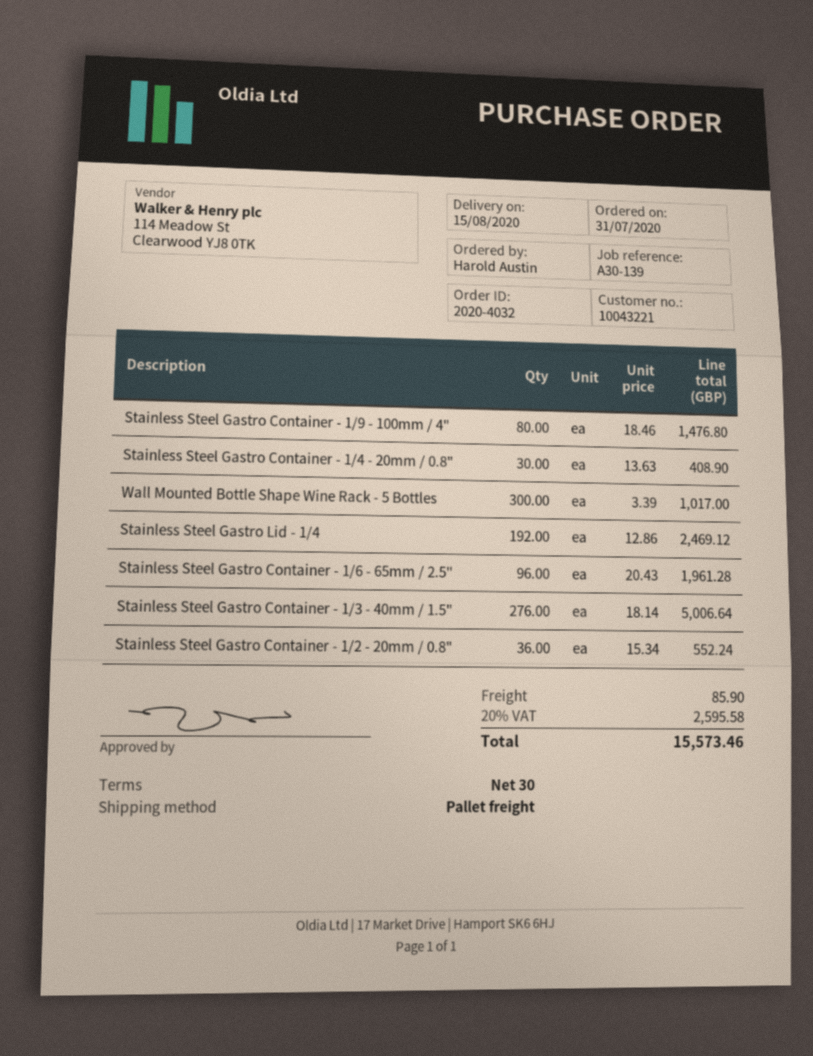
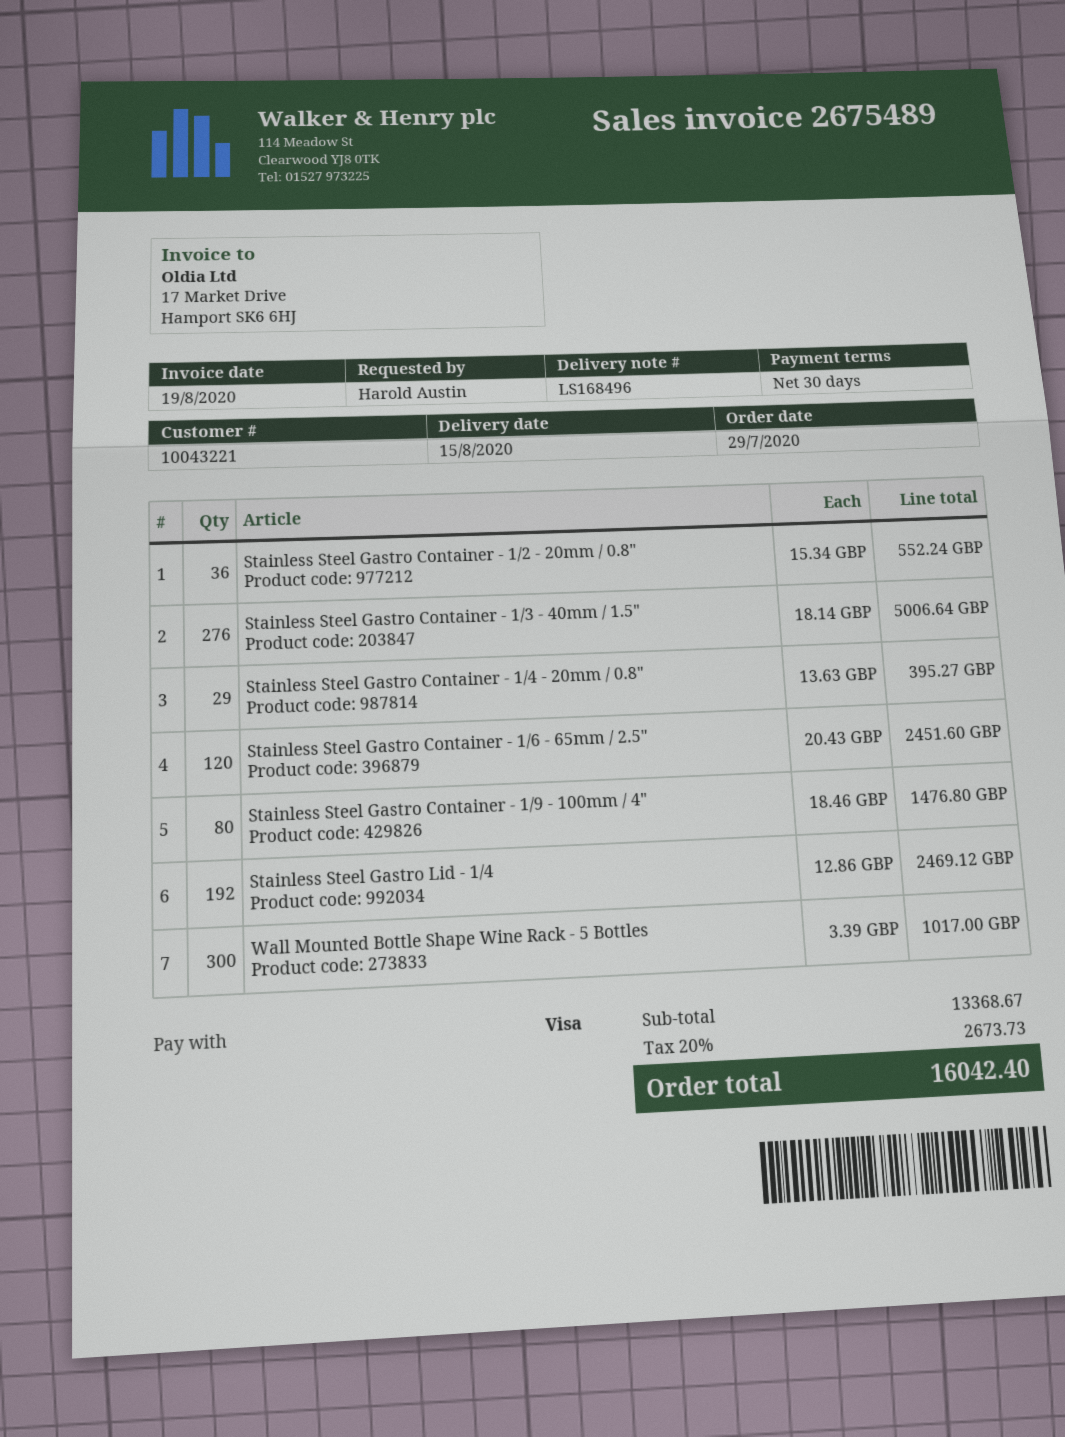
order date: 2020-07-31 -> 2020-07-29
Stainless Steel Gastro Container - 1/4 - 20mm / 0.8": 30 x 13.63 = 408.90 -> 29 x 13.63 = 395.27
Stainless Steel Gastro Container - 1/6 - 65mm / 2.5": 96 x 20.43 = 1961.28 -> 120 x 20.43 = 2451.60
shipping: 85.90 -> none
tax: 20% = 2595.58 -> 20% = 2673.73
total: 15573.46 -> 16042.40

